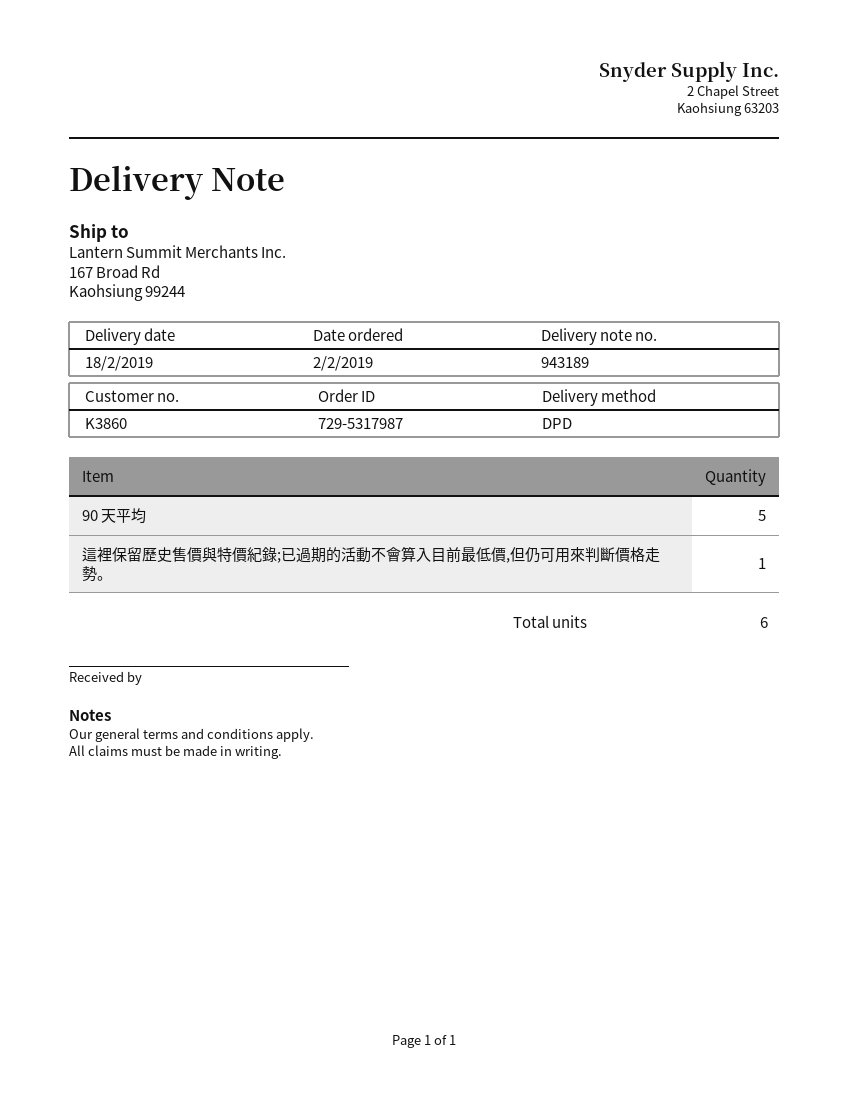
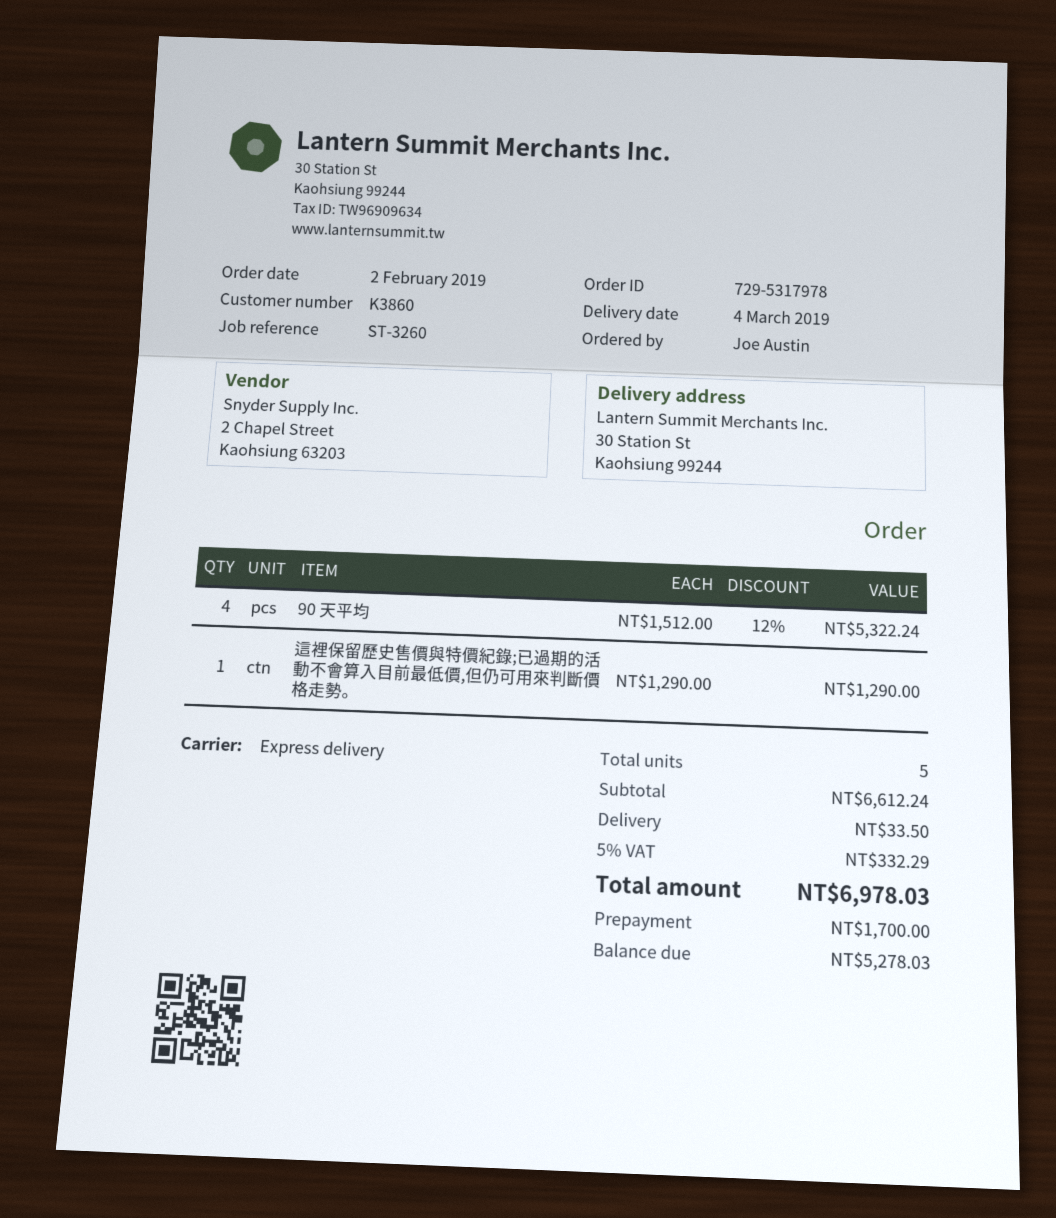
order number: 729-5317987 -> 729-5317978
delivery date: 2019-02-18 -> 2019-03-04
shipping method: DPD -> express
ship to: 167 Broad Rd, Kaohsiung 99244 -> 30 Station St, Kaohsiung 99244
90 天平均: 5 -> 4
total quantity: 6 -> 5

